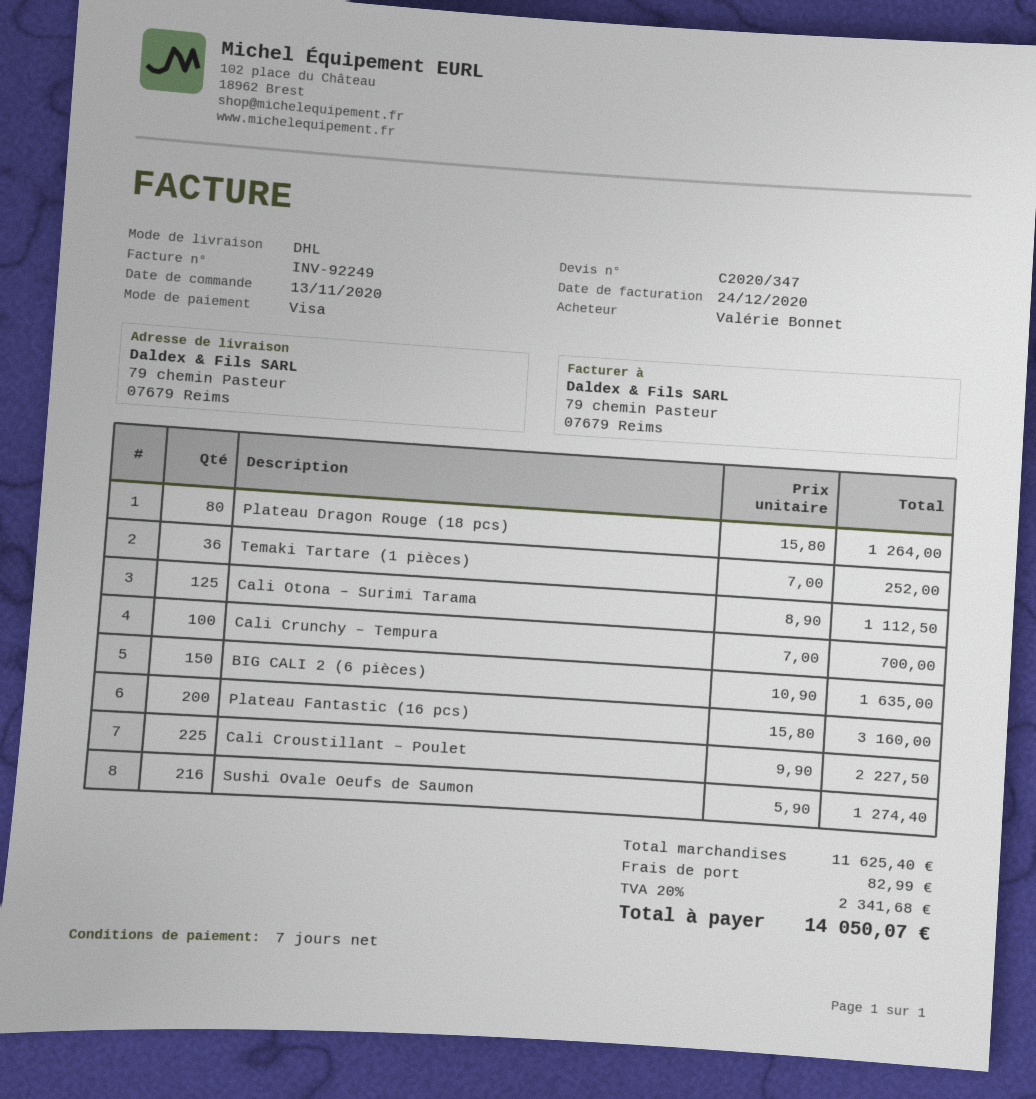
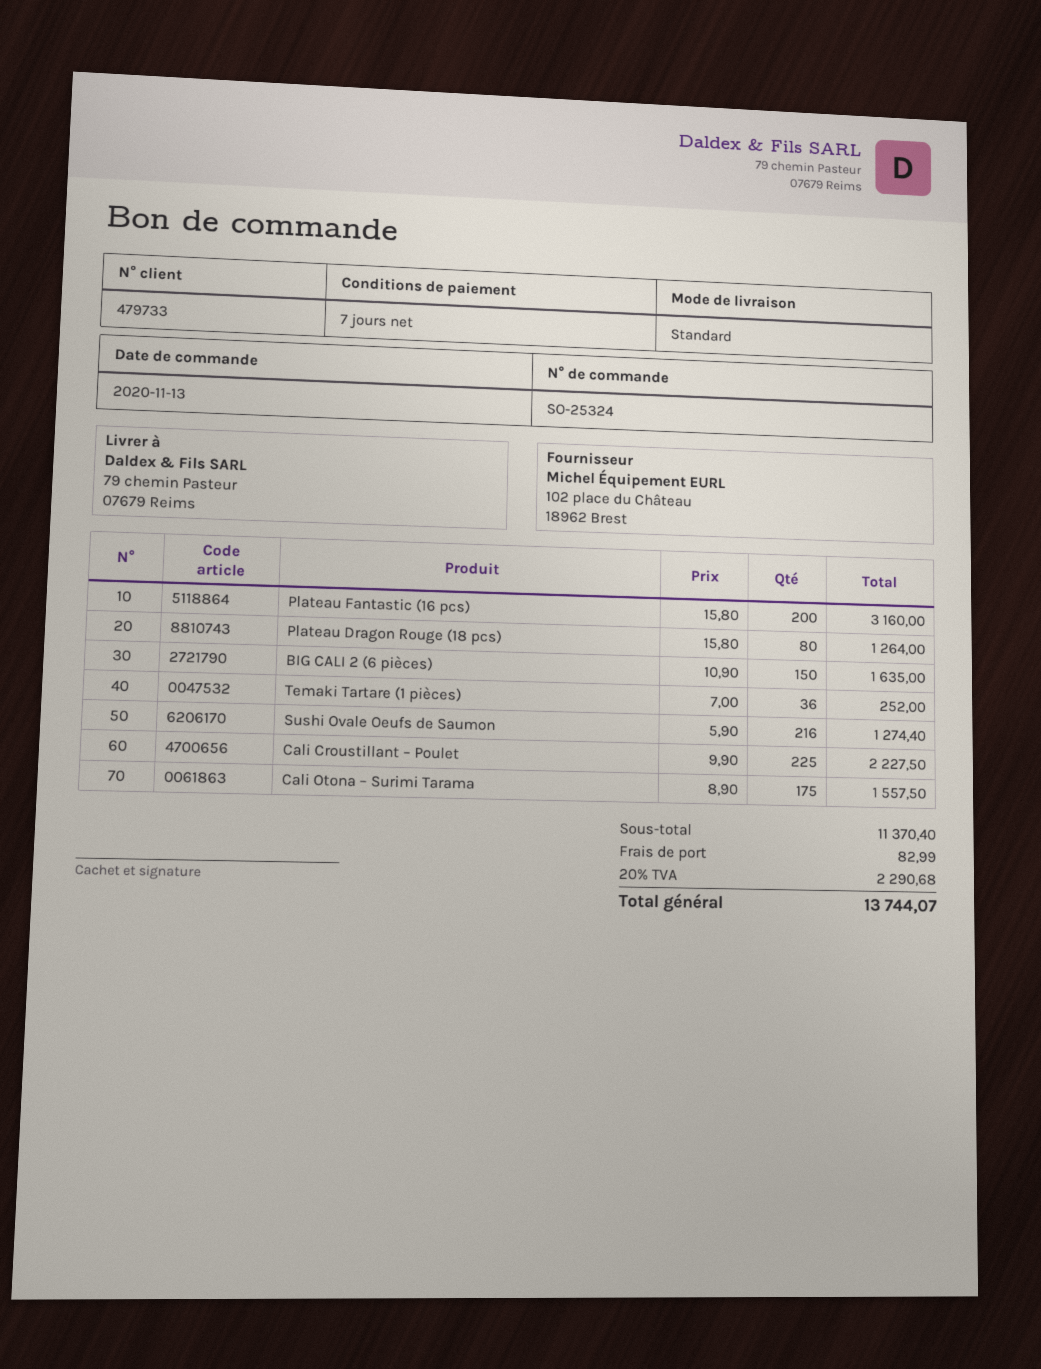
shipping method: DHL -> standard
Cali Otona – Surimi Tarama: 125 x 8.90 = 1112.50 -> 175 x 8.90 = 1557.50
Cali Crunchy – Tempura: 100 x 7.00 = 700.00 -> none
subtotal: 11625.40 -> 11370.40
tax: 20% = 2341.68 -> 20% = 2290.68
total: 14050.07 -> 13744.07

